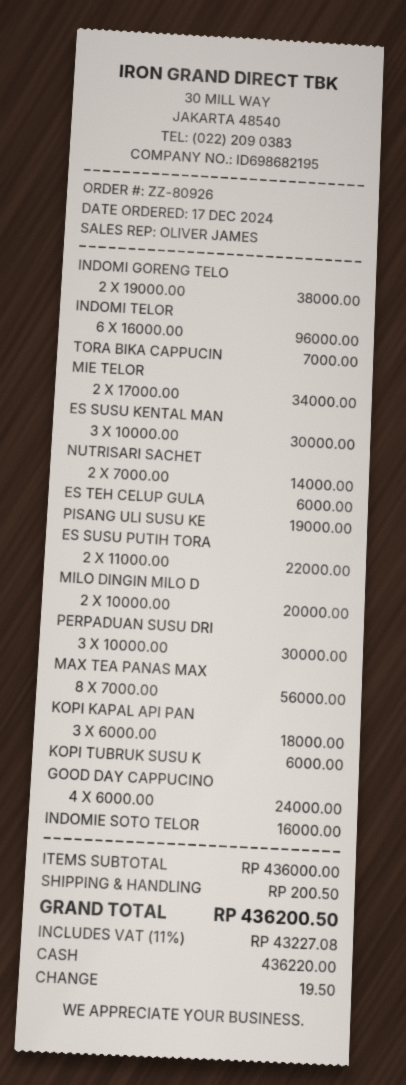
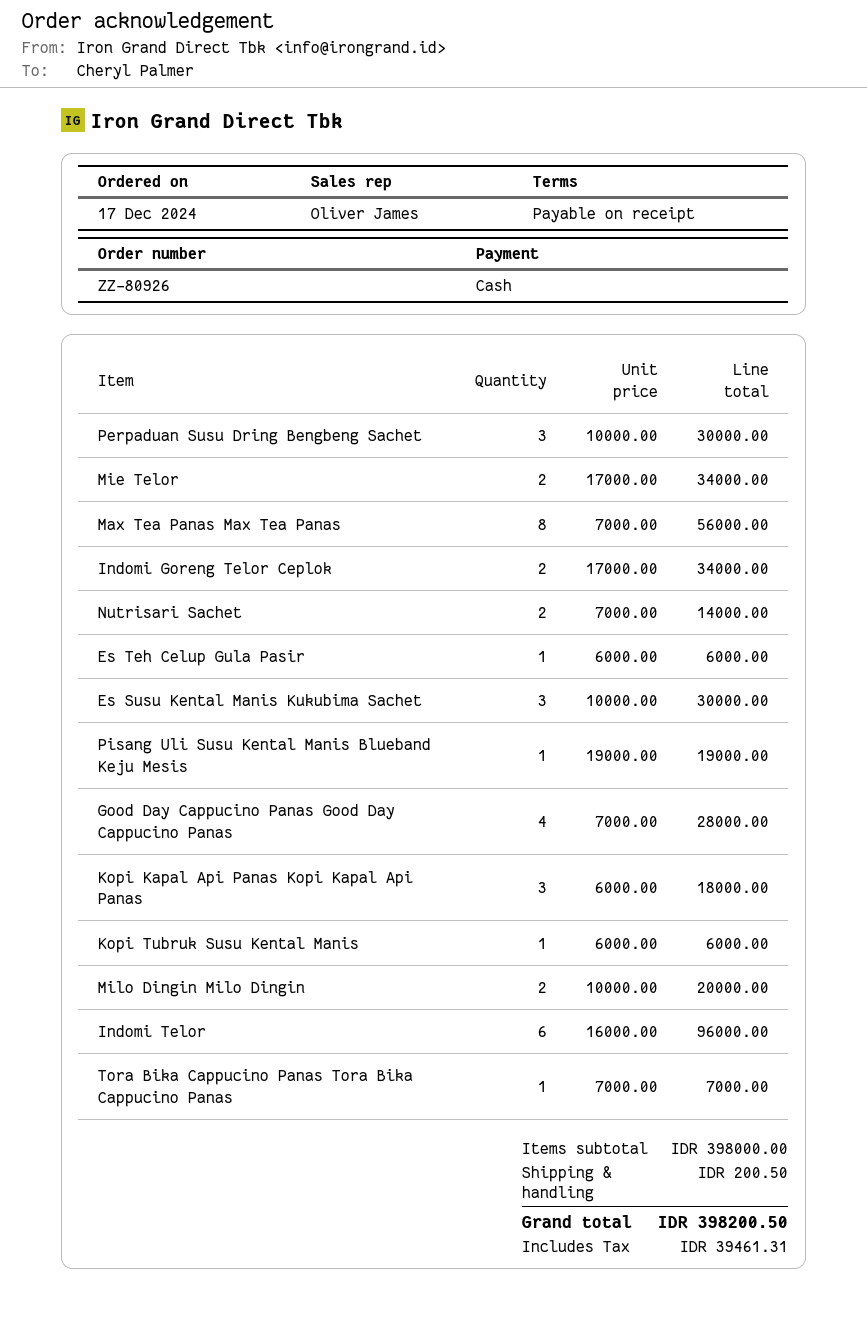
INDOMI GORENG TELO: 2 x 19000.00 = 38000.00 -> 2 x 17000.00 = 34000.00
ES SUSU PUTIH TORA: 2 x 11000.00 = 22000.00 -> none
GOOD DAY CAPPUCINO: 4 x 6000.00 = 24000.00 -> 4 x 7000.00 = 28000.00
INDOMIE SOTO TELOR: 1 x 16000.00 = 16000.00 -> none
subtotal: 436000.00 -> 398000.00
tax: 43227.08 -> 39461.31
total: 436200.50 -> 398200.50

